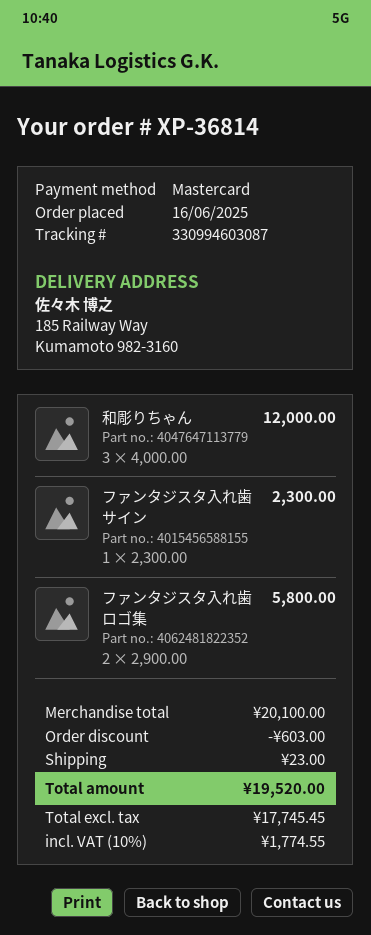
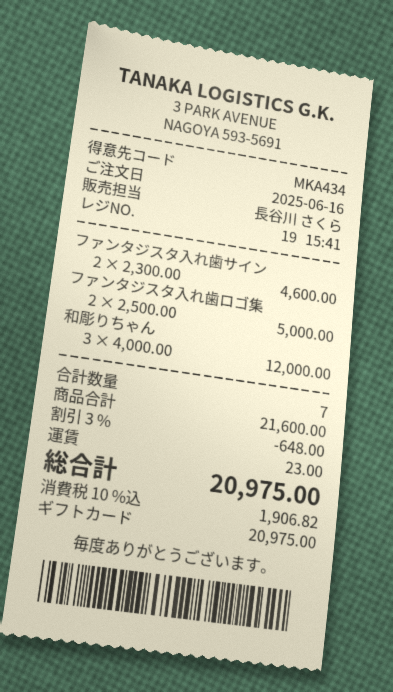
payment method: Mastercard -> gift card
ファンタジスタ入れ歯サイン: 1 x 2300.00 = 2300.00 -> 2 x 2300.00 = 4600.00
ファンタジスタ入れ歯ロゴ集: 2 x 2900.00 = 5800.00 -> 2 x 2500.00 = 5000.00
subtotal: 20100.00 -> 21600.00
discount: 603.00 -> 648.00
tax: 10% = 1774.55 -> 10% = 1906.82
total: 19520.00 -> 20975.00

